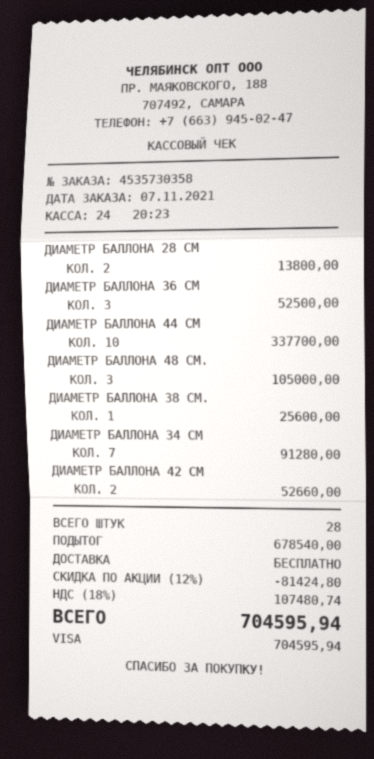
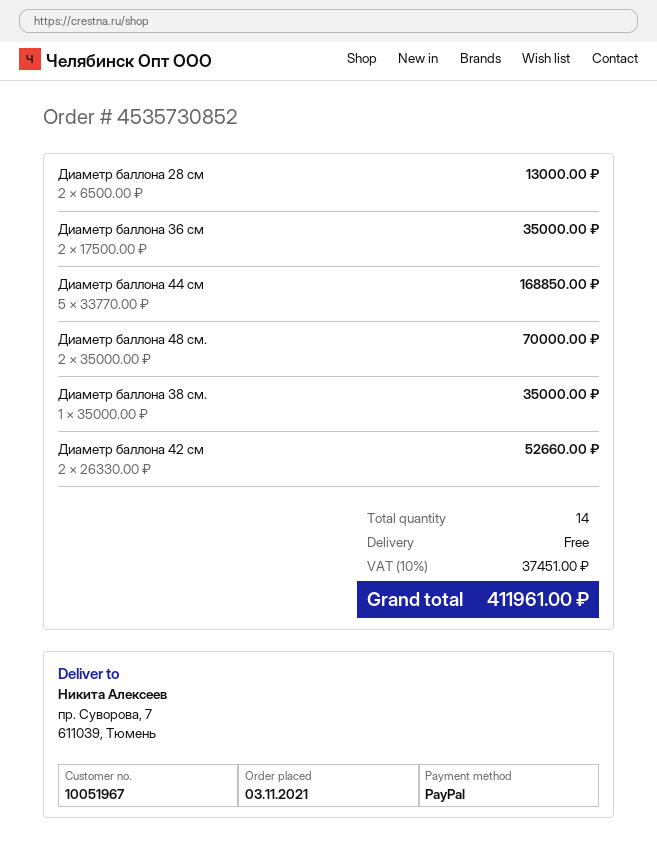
order number: 4535730358 -> 4535730852
order date: 2021-11-07 -> 2021-11-03
payment method: Visa -> PayPal
ДИАМЕТР БАЛЛОНА 28 СМ: 2 for 13800.00 -> 2 for 13000.00
ДИАМЕТР БАЛЛОНА 36 СМ: 3 for 52500.00 -> 2 for 35000.00
ДИАМЕТР БАЛЛОНА 44 СМ: 10 for 337700.00 -> 5 for 168850.00
ДИАМЕТР БАЛЛОНА 48 СМ.: 3 for 105000.00 -> 2 for 70000.00
ДИАМЕТР БАЛЛОНА 38 СМ.: 1 for 25600.00 -> 1 for 35000.00
ДИАМЕТР БАЛЛОНА 34 СМ: 7 for 91280.00 -> none
total quantity: 28 -> 14
discount: 12% = 81424.80 -> none
tax: 18% = 107480.74 -> 10% = 37451.00
total: 704595.94 -> 411961.00

